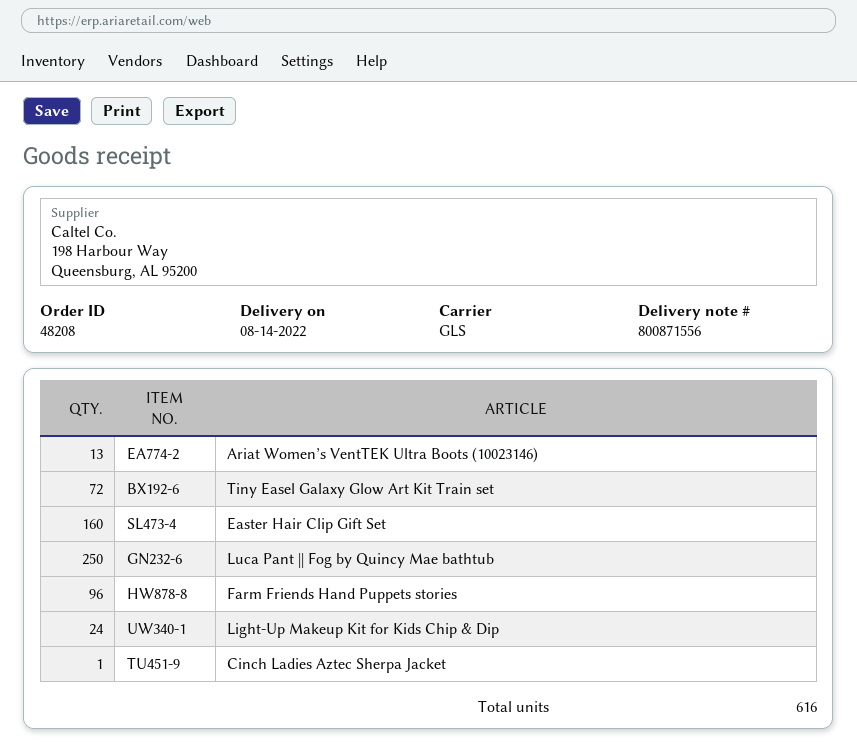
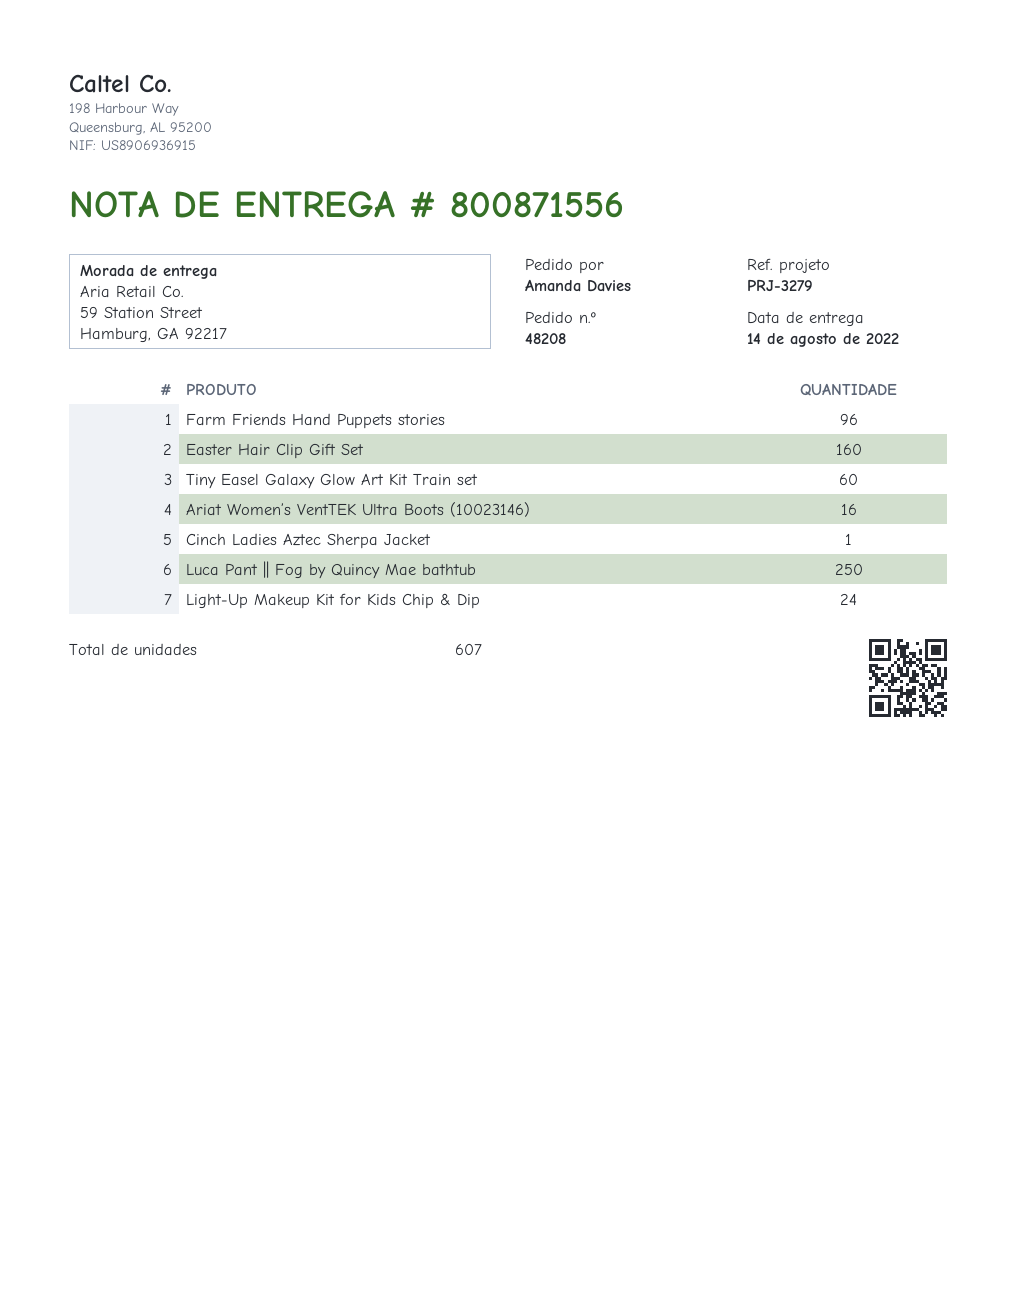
Ariat Women’s VentTEK Ultra Boots (10023146): 13 -> 16
Tiny Easel Galaxy Glow Art Kit Train set: 72 -> 60
total quantity: 616 -> 607

